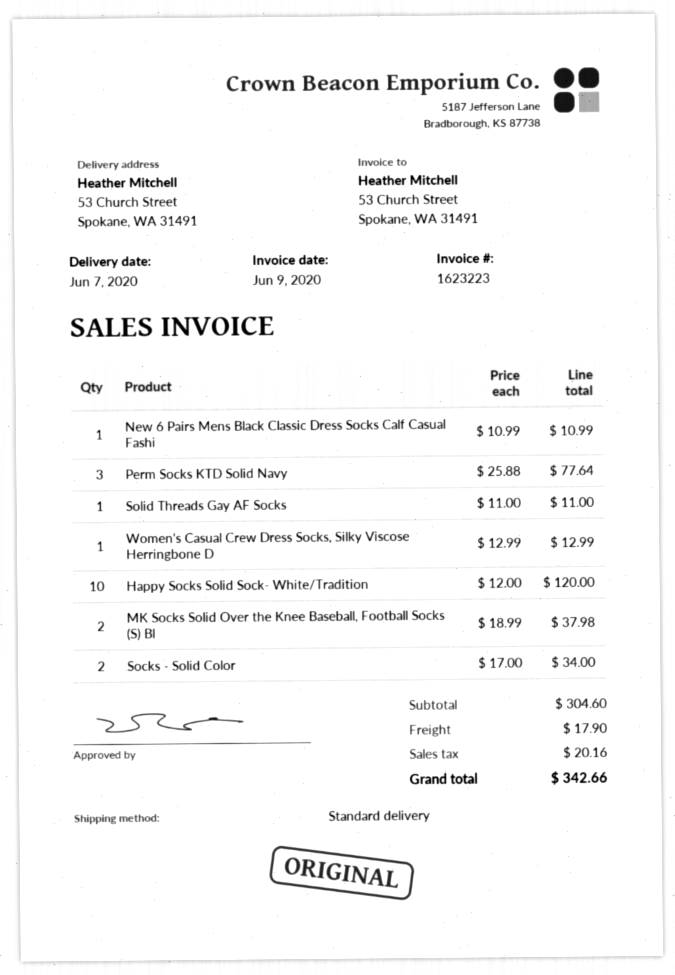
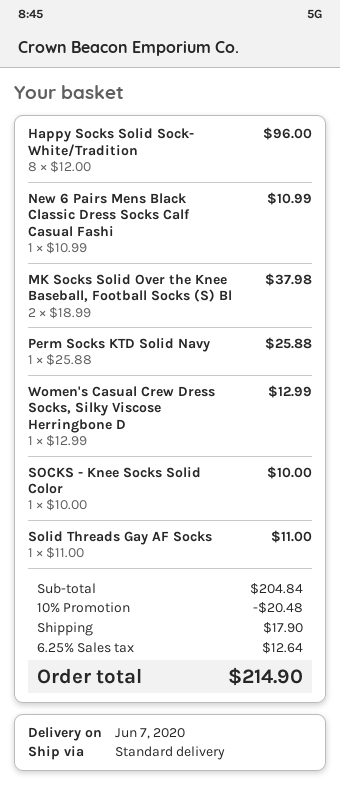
Perm Socks KTD Solid Navy: 3 x 25.88 = 77.64 -> 1 x 25.88 = 25.88
Happy Socks Solid Sock- White/Tradition: 10 x 12.00 = 120.00 -> 8 x 12.00 = 96.00
Socks - Solid Color: 2 x 17.00 = 34.00 -> none
SOCKS - Knee Socks Solid Color: none -> 1 x 10.00 = 10.00
subtotal: 304.60 -> 204.84
discount: none -> 10% = 20.48
tax: 20.16 -> 12.64
total: 342.66 -> 214.90

